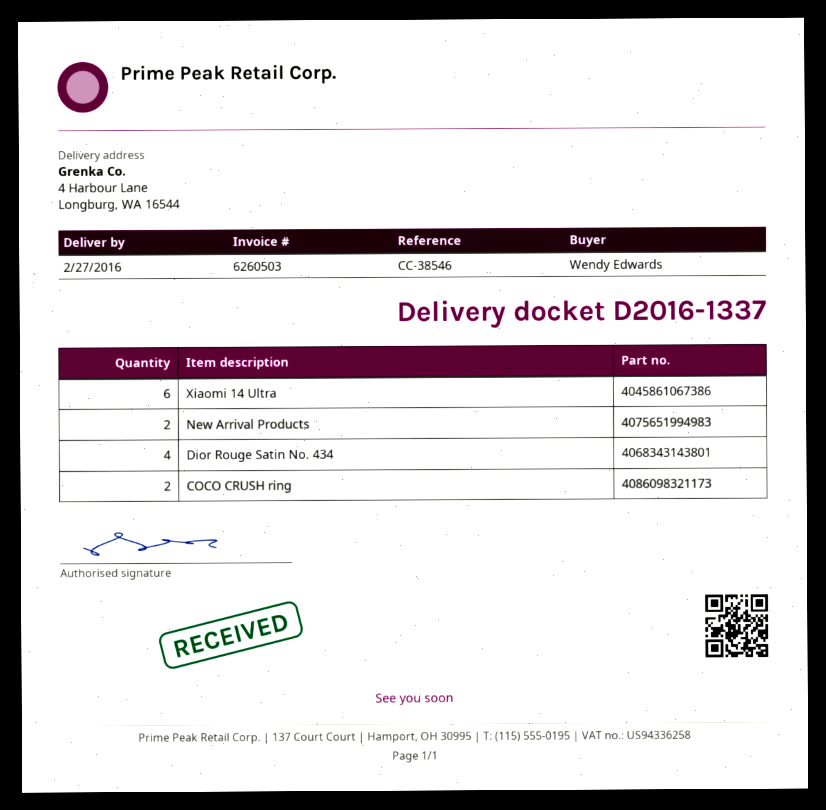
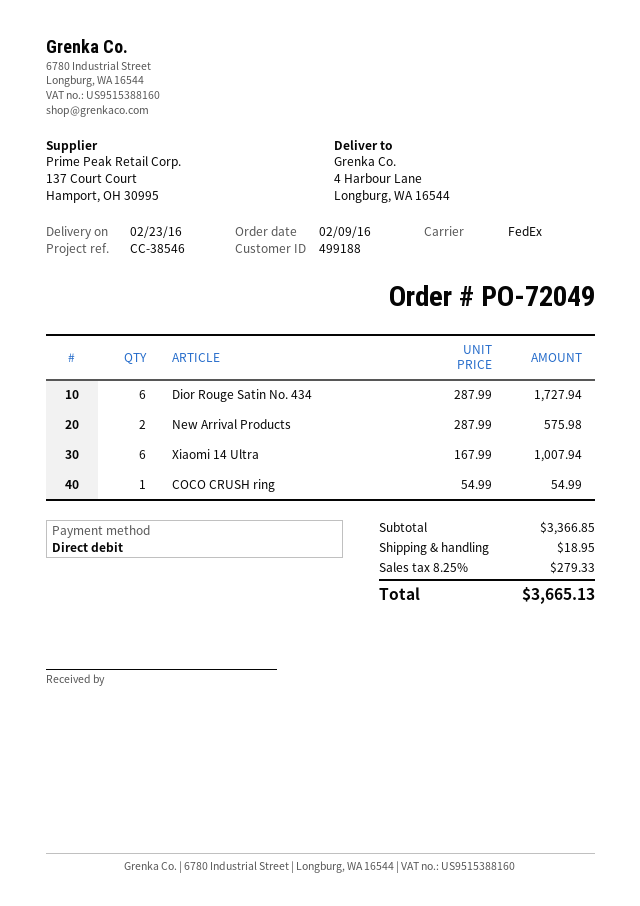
delivery date: 2016-02-27 -> 2016-02-23
Dior Rouge Satin No. 434: 4 -> 6
COCO CRUSH ring: 2 -> 1

